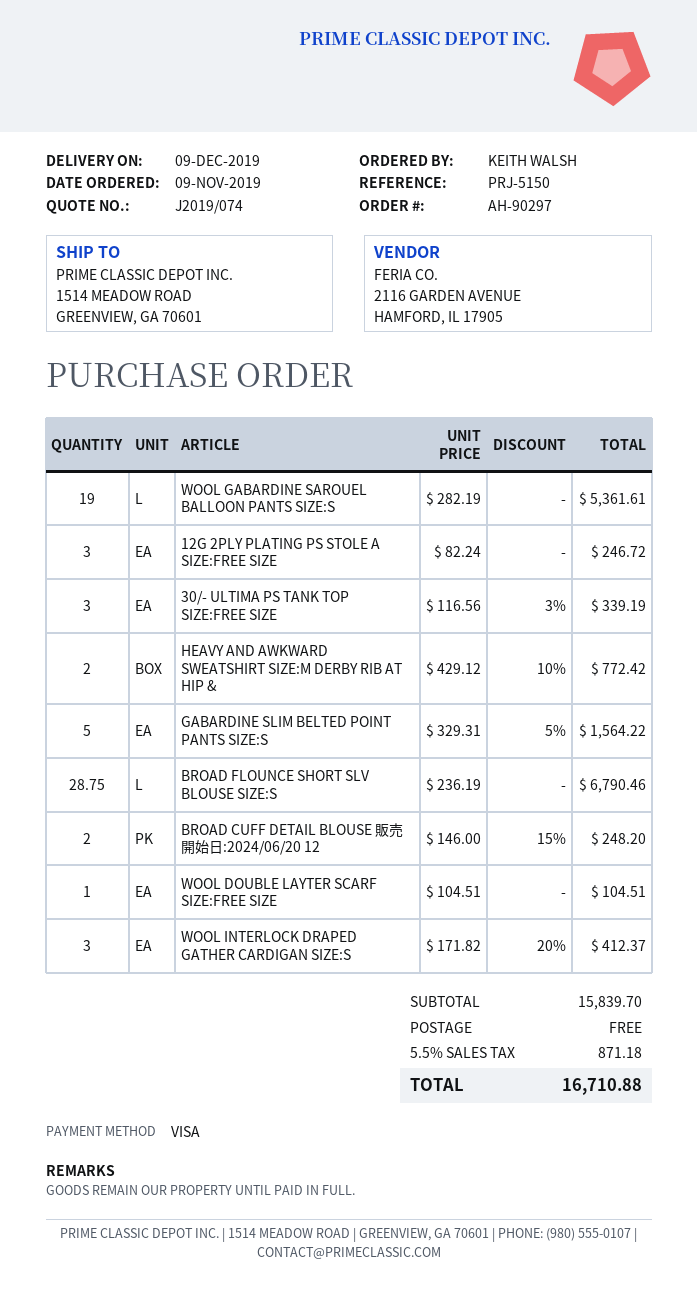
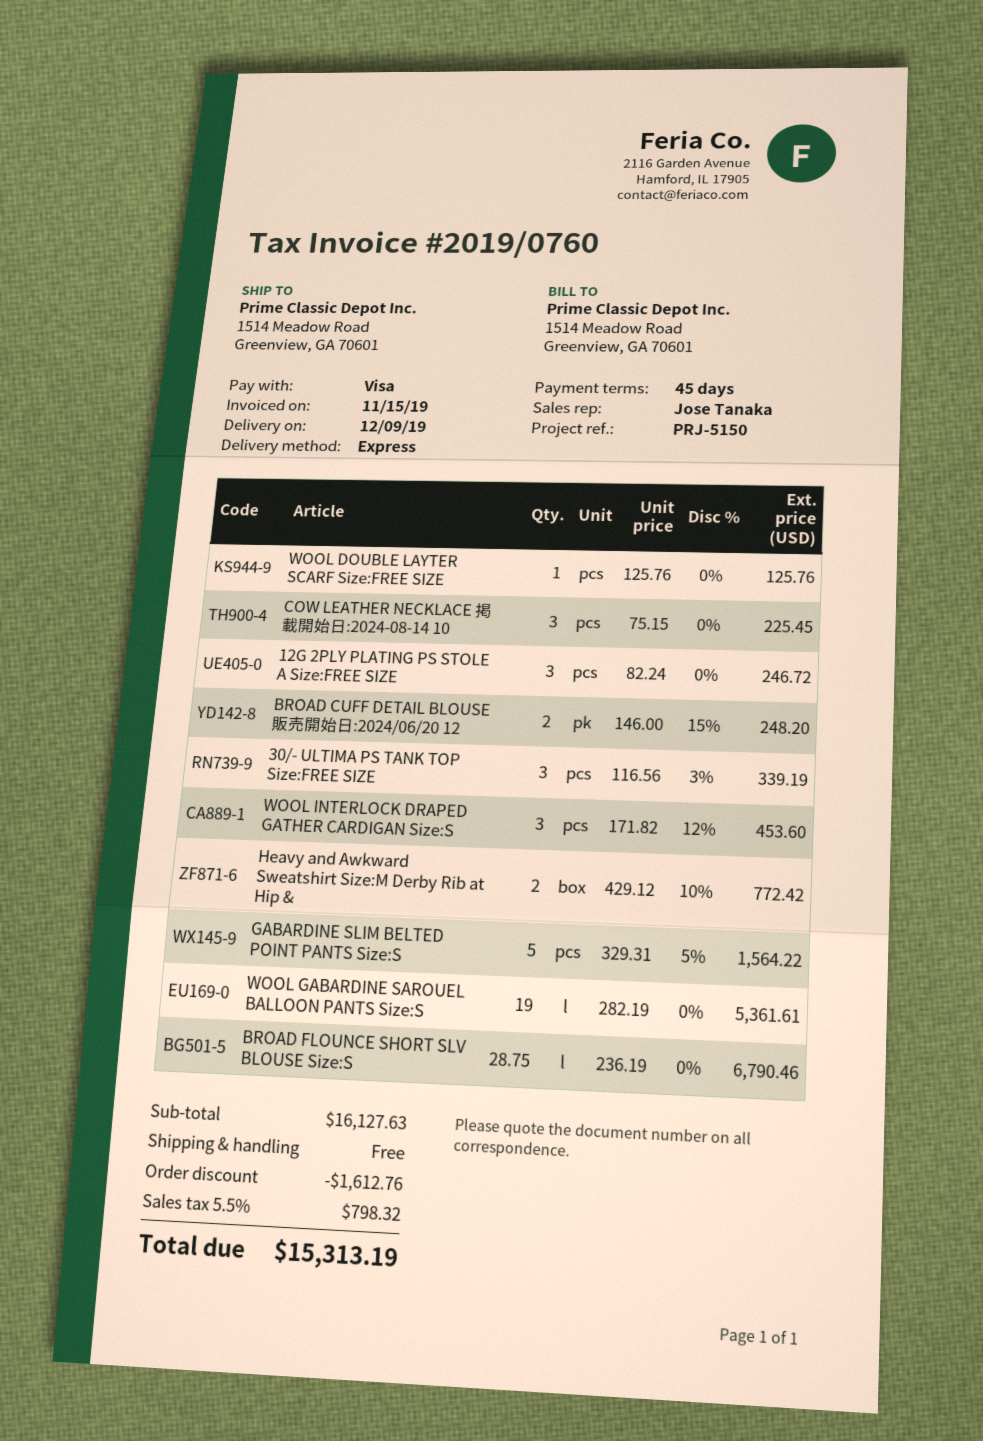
WOOL DOUBLE LAYTER SCARF SIZE:FREE SIZE: 1 x 104.51 = 104.51 -> 1 x 125.76 = 125.76
WOOL INTERLOCK DRAPED GATHER CARDIGAN SIZE:S: 3 x 171.82 - 20% = 412.37 -> 3 x 171.82 - 12% = 453.60
COW LEATHER NECKLACE 掲載開始日:2024-08-14 10: none -> 3 x 75.15 = 225.45
subtotal: 15839.70 -> 16127.63
discount: none -> 1612.76
tax: 5.5% = 871.18 -> 5.5% = 798.32
total: 16710.88 -> 15313.19

